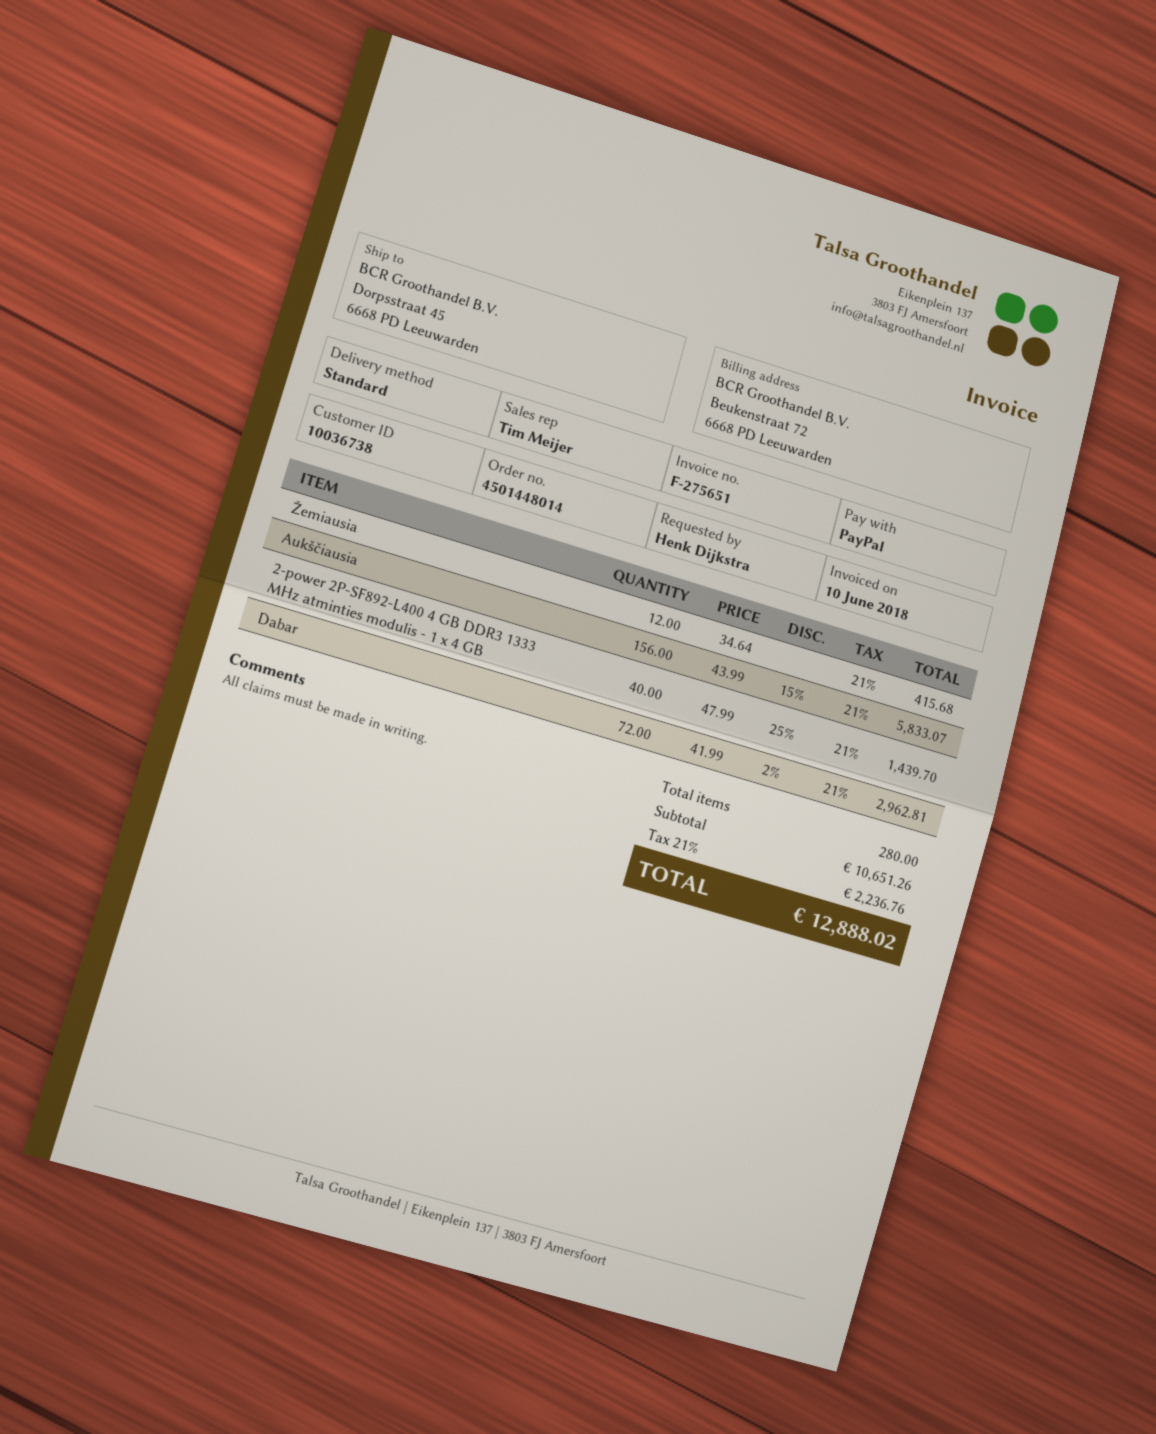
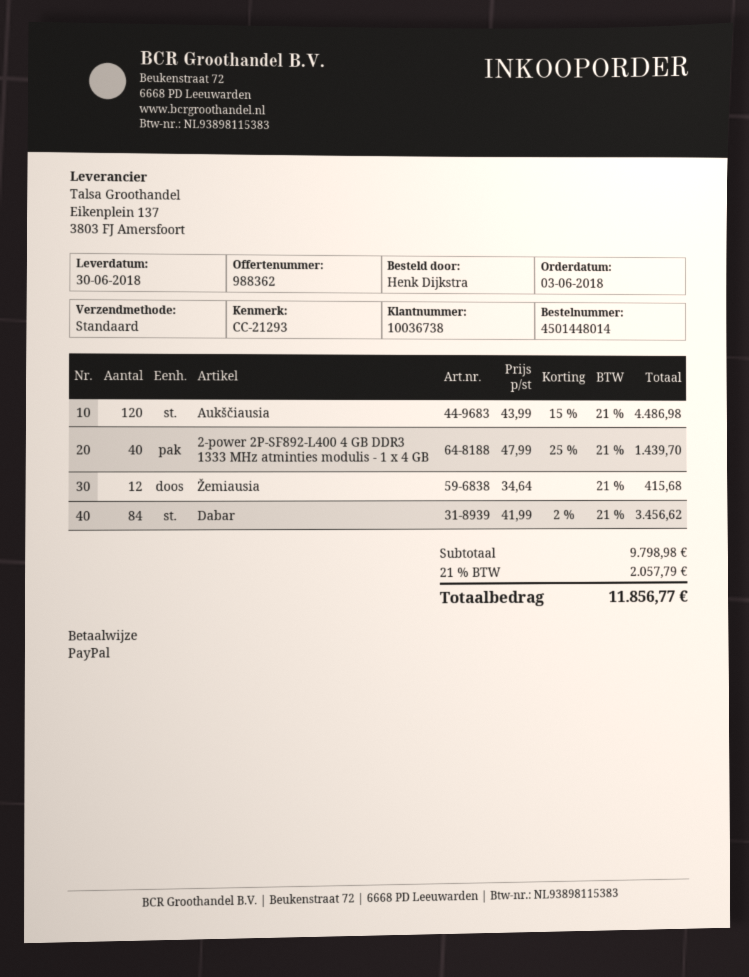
Aukščiausia: 156 x 43.99 - 15% = 5833.07 -> 120 x 43.99 - 15% = 4486.98
Dabar: 72 x 41.99 - 2% = 2962.81 -> 84 x 41.99 - 2% = 3456.62
subtotal: 10651.26 -> 9798.98
tax: 21% = 2236.76 -> 21% = 2057.79
total: 12888.02 -> 11856.77

